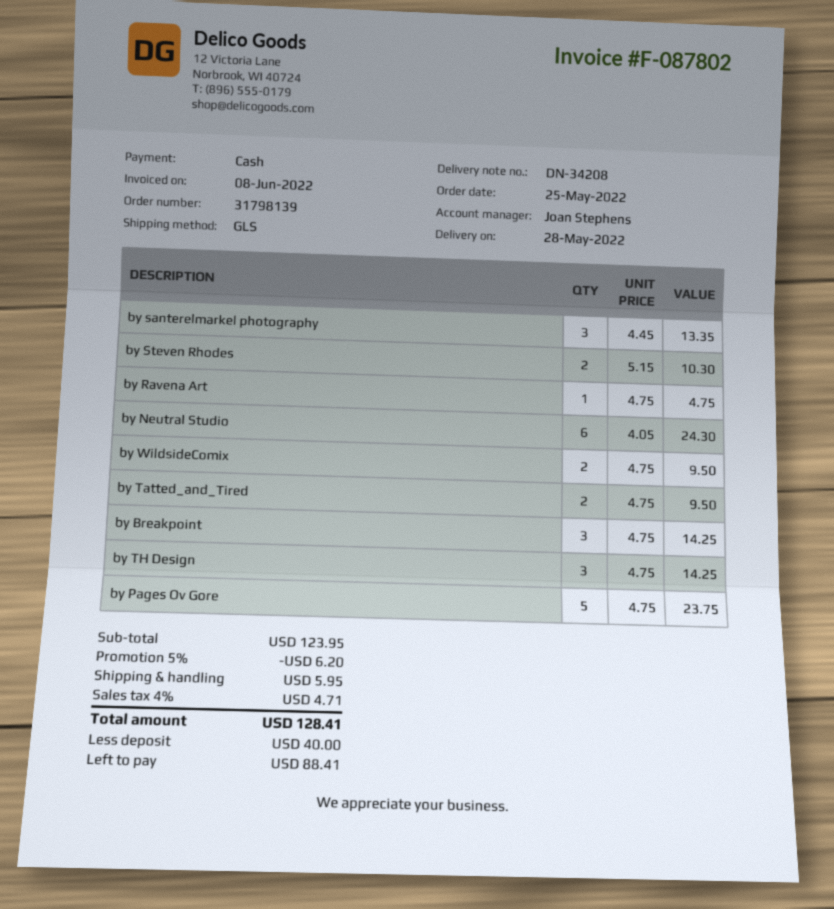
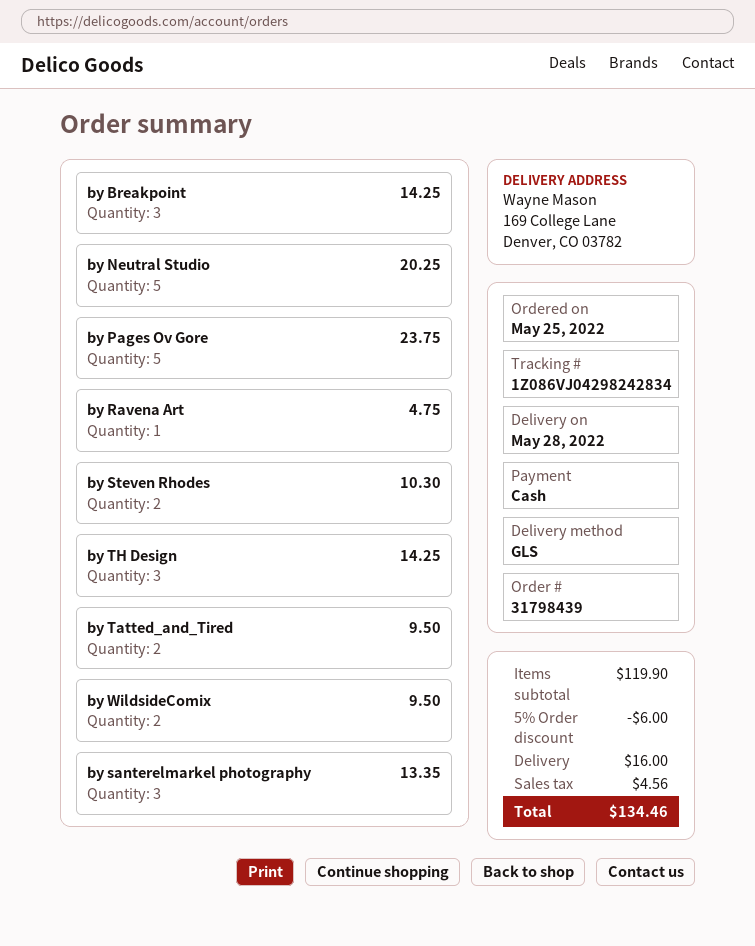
order number: 31798139 -> 31798439
by Neutral Studio: 6 for 24.30 -> 5 for 20.25
subtotal: 123.95 -> 119.90
discount: 5% = 6.20 -> 5% = 6.00
shipping: 5.95 -> 16.00
tax: 4.71 -> 4.56
total: 128.41 -> 134.46

